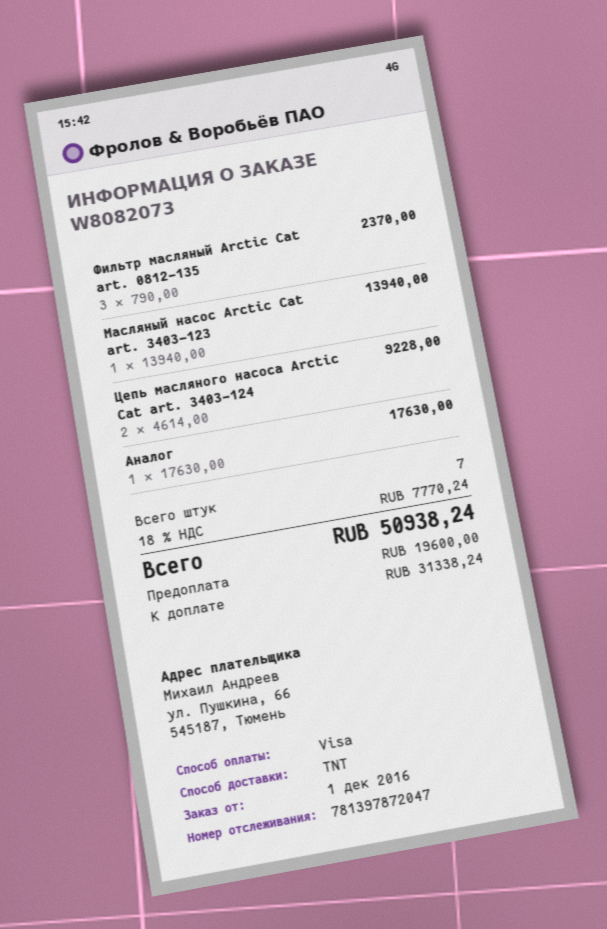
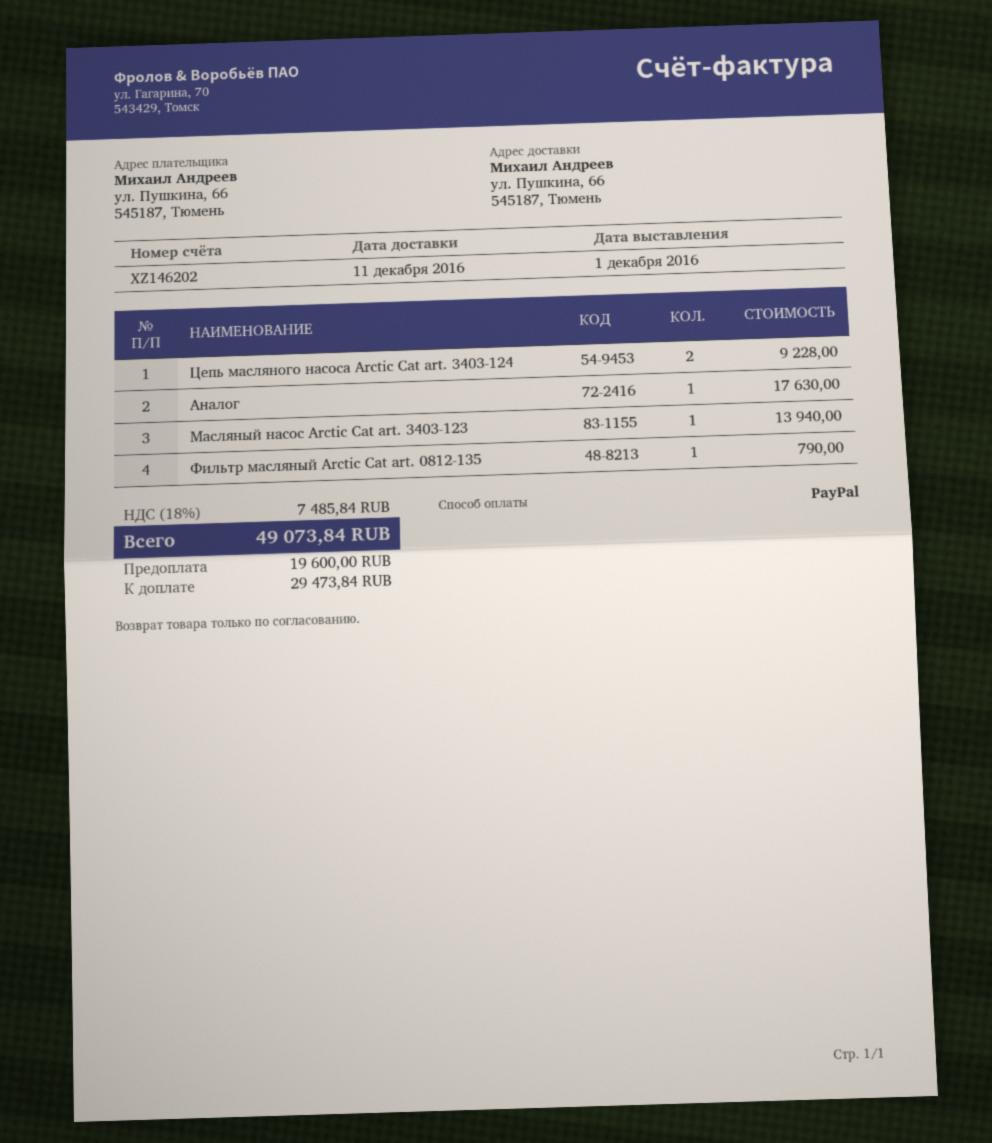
payment method: Visa -> PayPal
Фильтр масляный Arctic Cat art. 0812-135: 3 for 2370.00 -> 1 for 790.00
tax: 18% = 7770.24 -> 18% = 7485.84
total: 50938.24 -> 49073.84
balance: 31338.24 -> 29473.84

